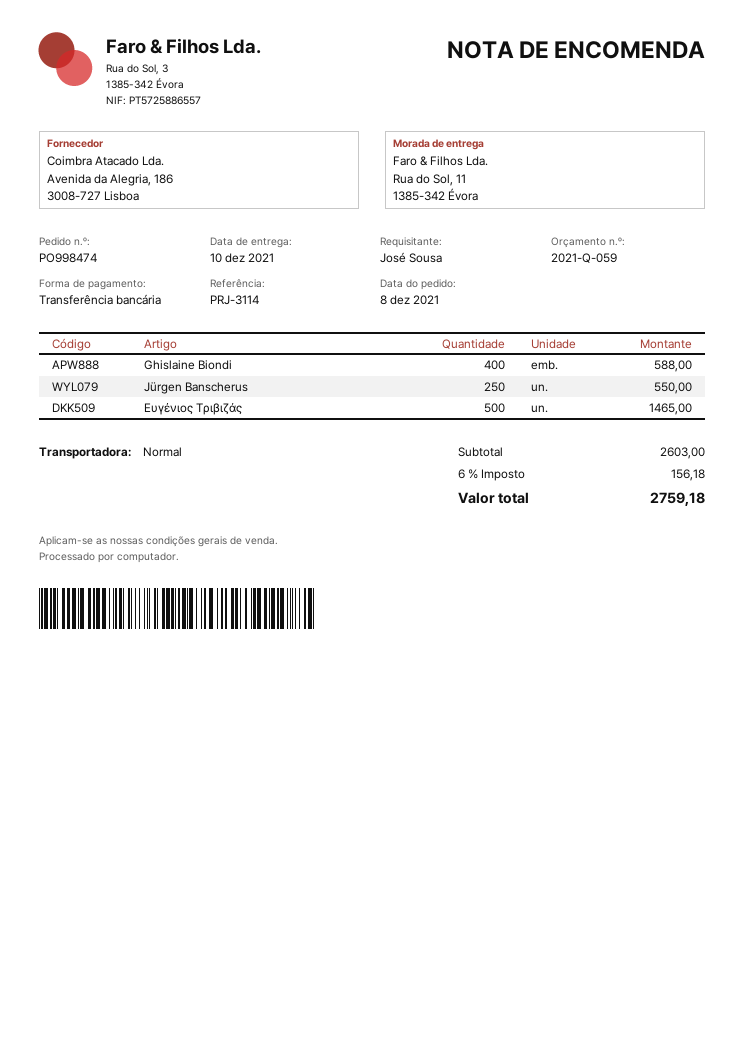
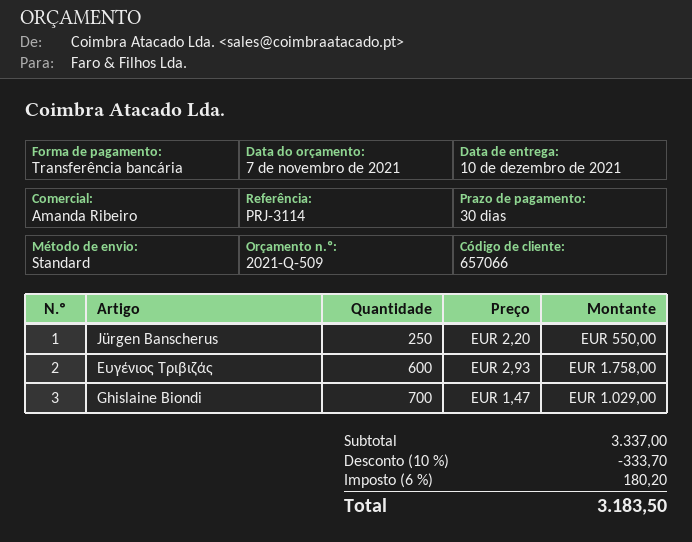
quote number: 2021-Q-059 -> 2021-Q-509
Ghislaine Biondi: 400 for 588.00 -> 700 for 1029.00
Ευγένιος Τριβιζάς: 500 for 1465.00 -> 600 for 1758.00
subtotal: 2603.00 -> 3337.00
discount: none -> 10% = 333.70
tax: 6% = 156.18 -> 6% = 180.20
total: 2759.18 -> 3183.50

